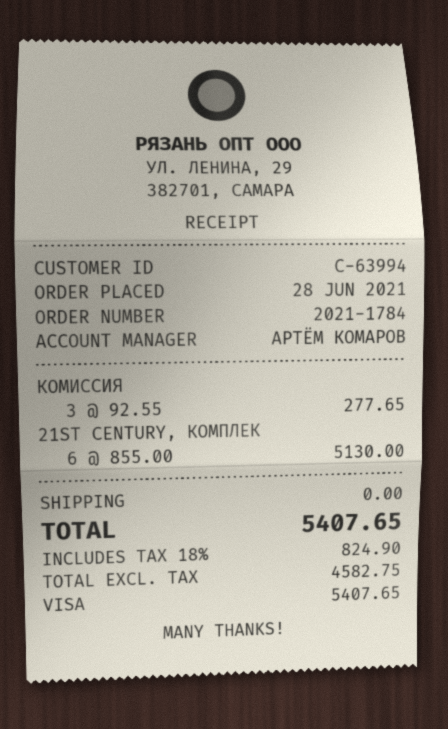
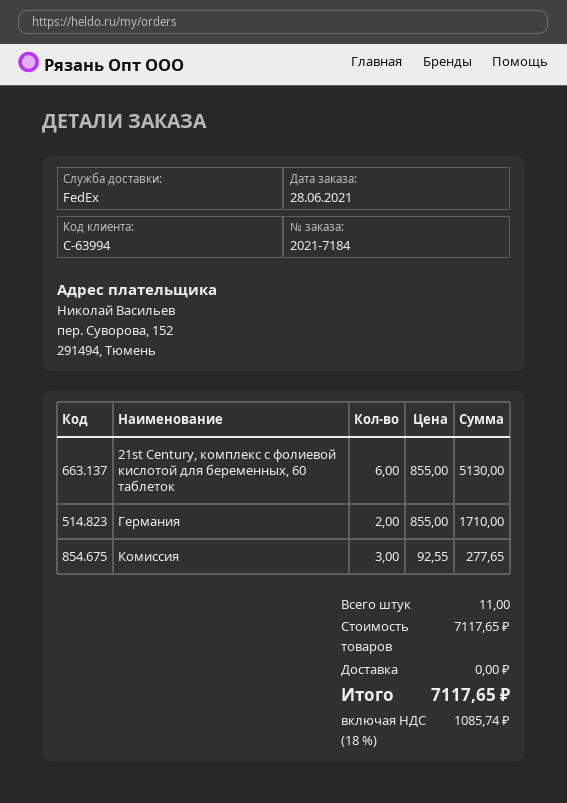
order number: 2021-1784 -> 2021-7184
Германия: none -> 2 x 855.00 = 1710.00
tax: 18% = 824.90 -> 18% = 1085.74
total: 5407.65 -> 7117.65

